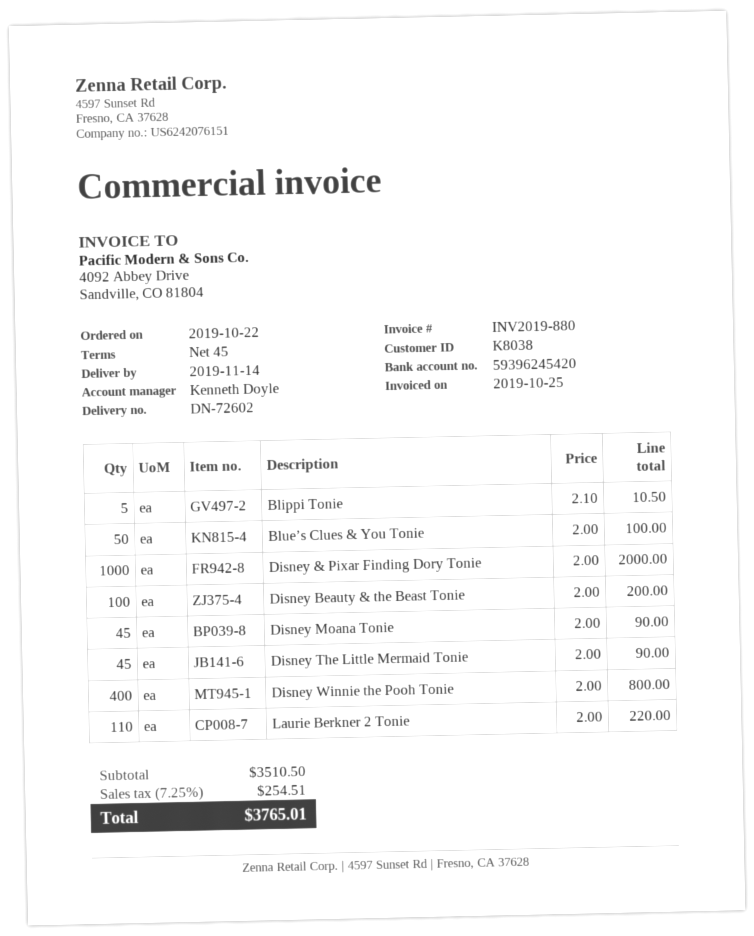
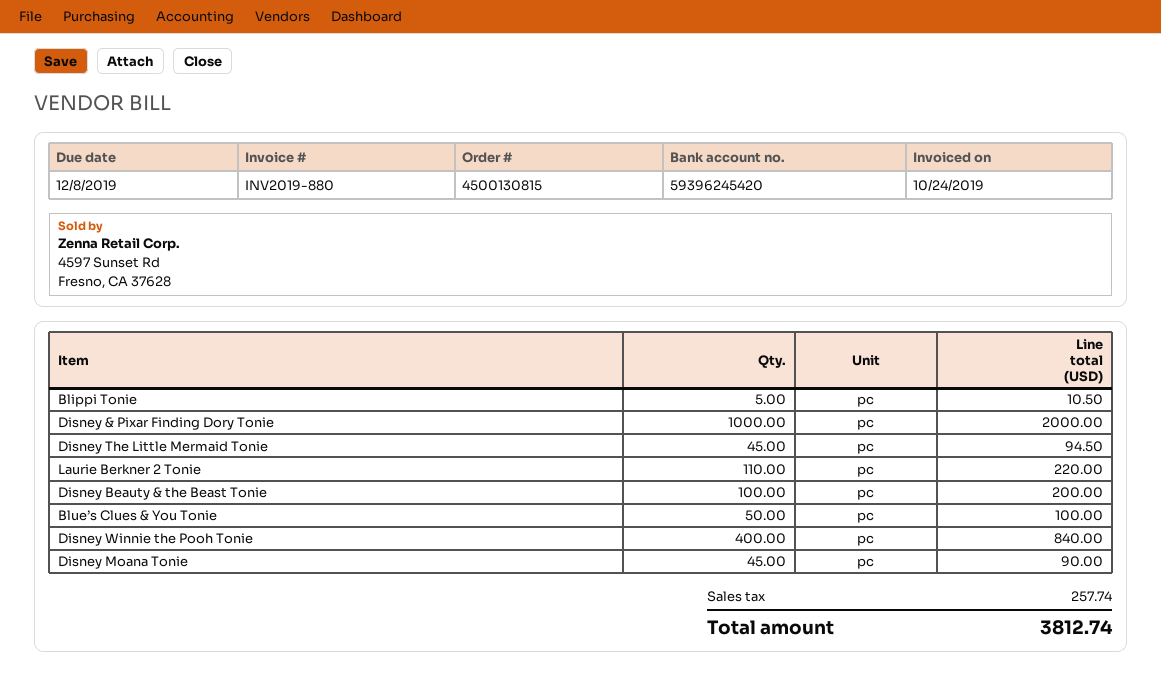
invoice date: 2019-10-25 -> 2019-10-24
Disney The Little Mermaid Tonie: 45 for 90.00 -> 45 for 94.50
Disney Winnie the Pooh Tonie: 400 for 800.00 -> 400 for 840.00
tax: 254.51 -> 257.74
total: 3765.01 -> 3812.74

